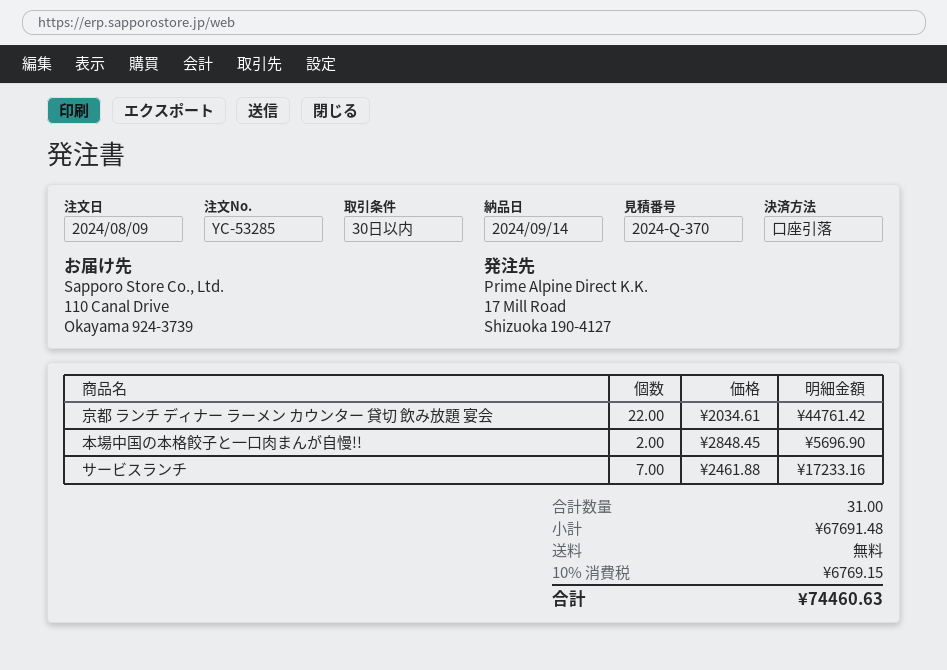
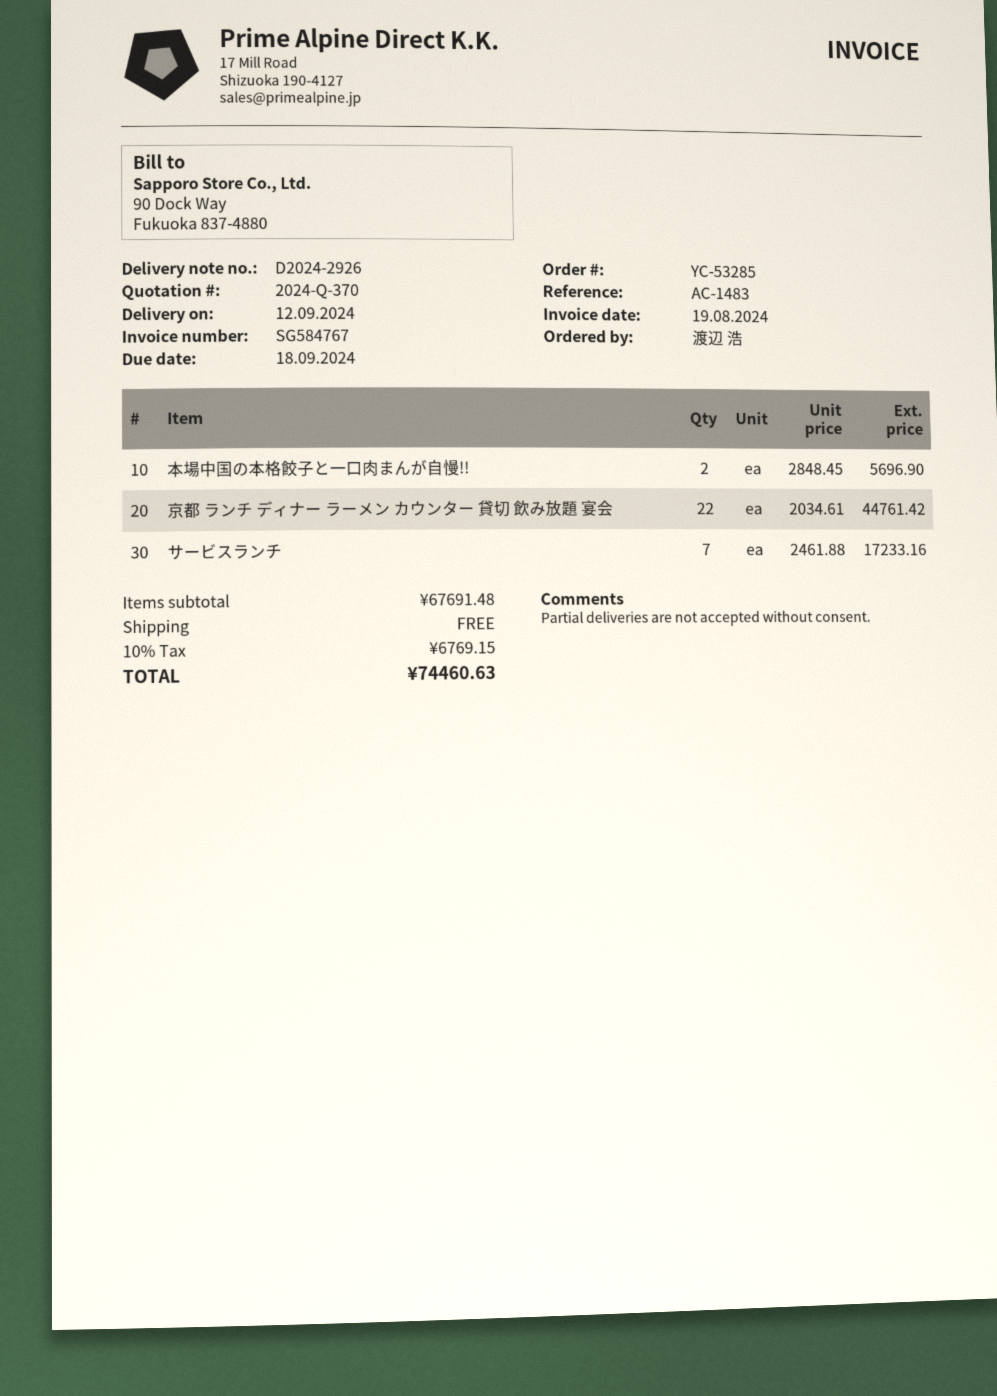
delivery date: 2024-09-14 -> 2024-09-12

